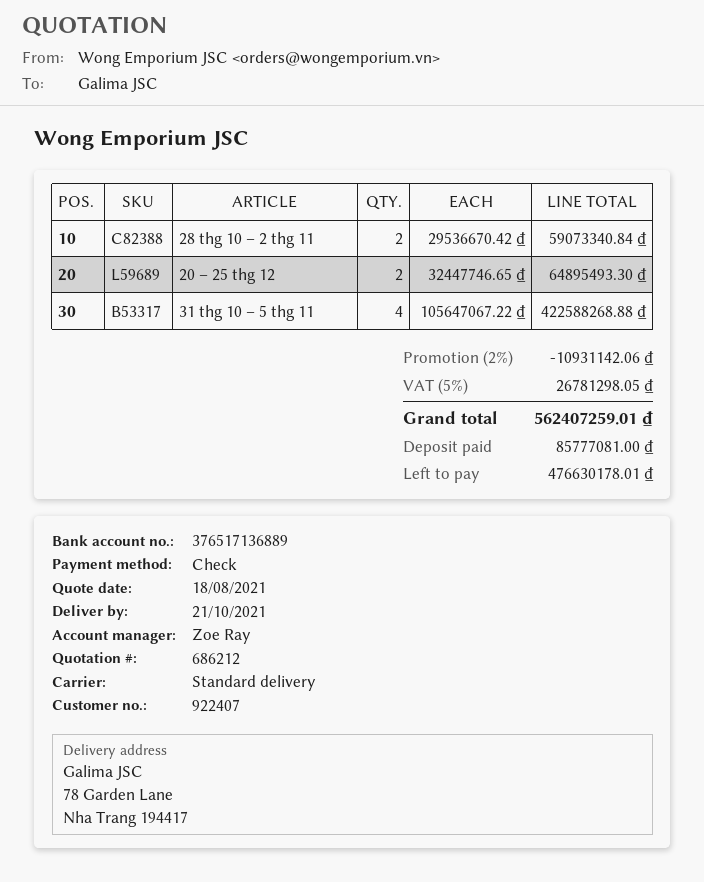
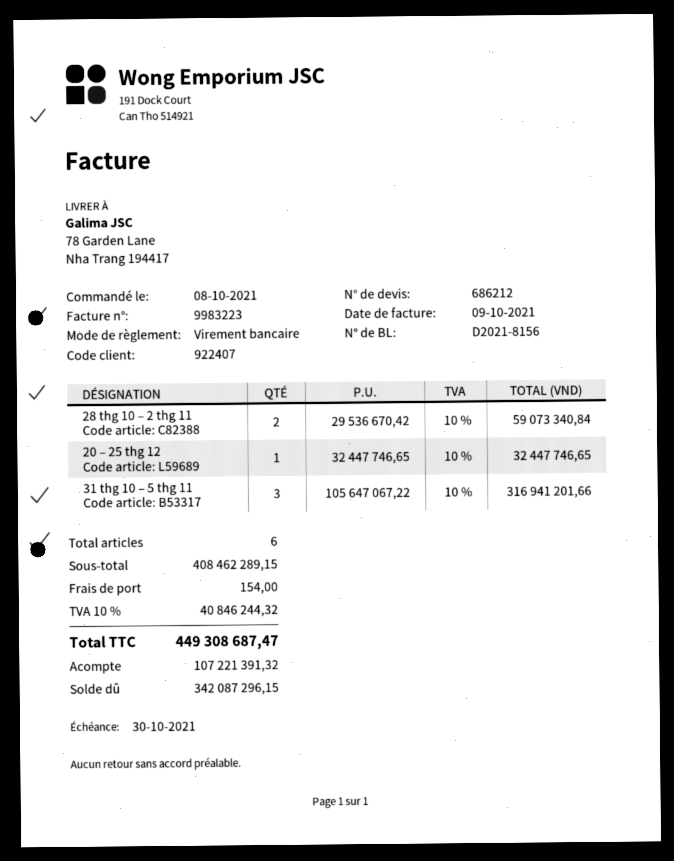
payment method: cheque -> bank transfer
20 – 25 thg 12: 2 x 32447746.65 = 64895493.30 -> 1 x 32447746.65 = 32447746.65
31 thg 10 – 5 thg 11: 4 x 105647067.22 = 422588268.88 -> 3 x 105647067.22 = 316941201.66
discount: 2% = 10931142.06 -> none
shipping: none -> 154.00
tax: 5% = 26781298.05 -> 10% = 40846244.32
total: 562407259.01 -> 449308687.47
deposit: 85777081.00 -> 107221391.32
balance: 476630178.01 -> 342087296.15

